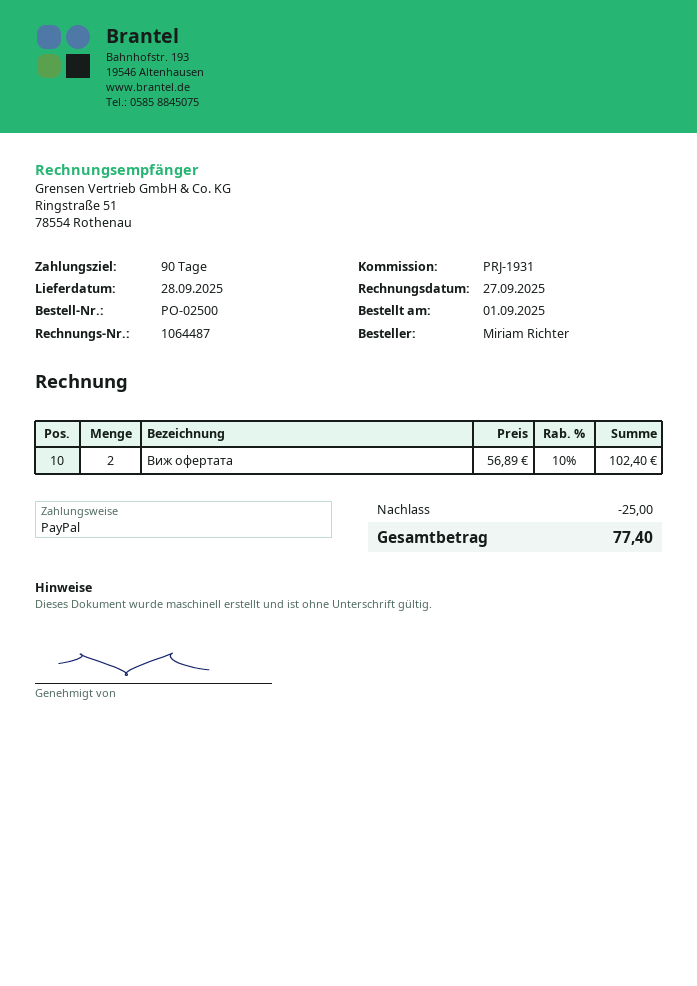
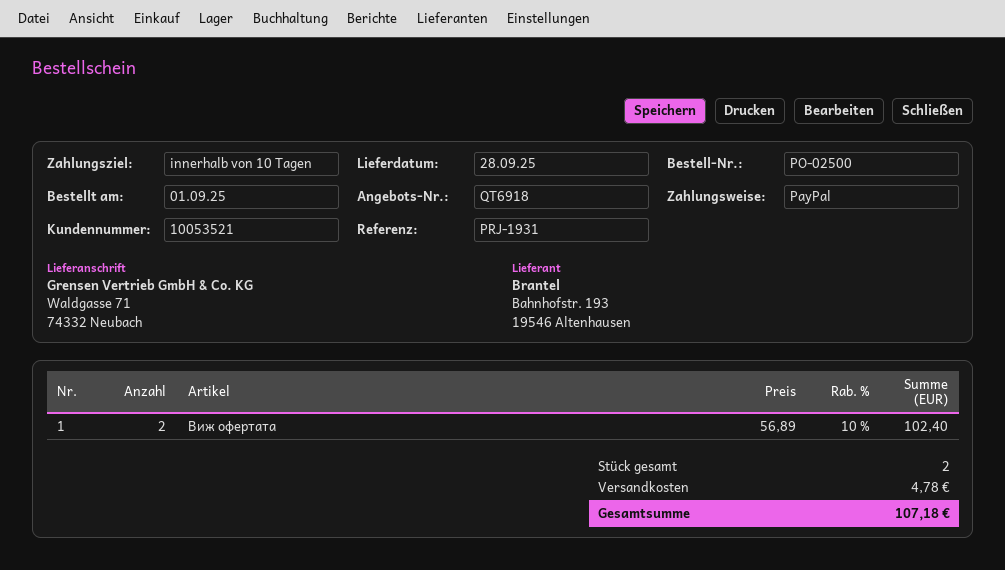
payment terms: 90 days -> 10 days
discount: 25.00 -> none
shipping: none -> 4.78
total: 77.40 -> 107.18

